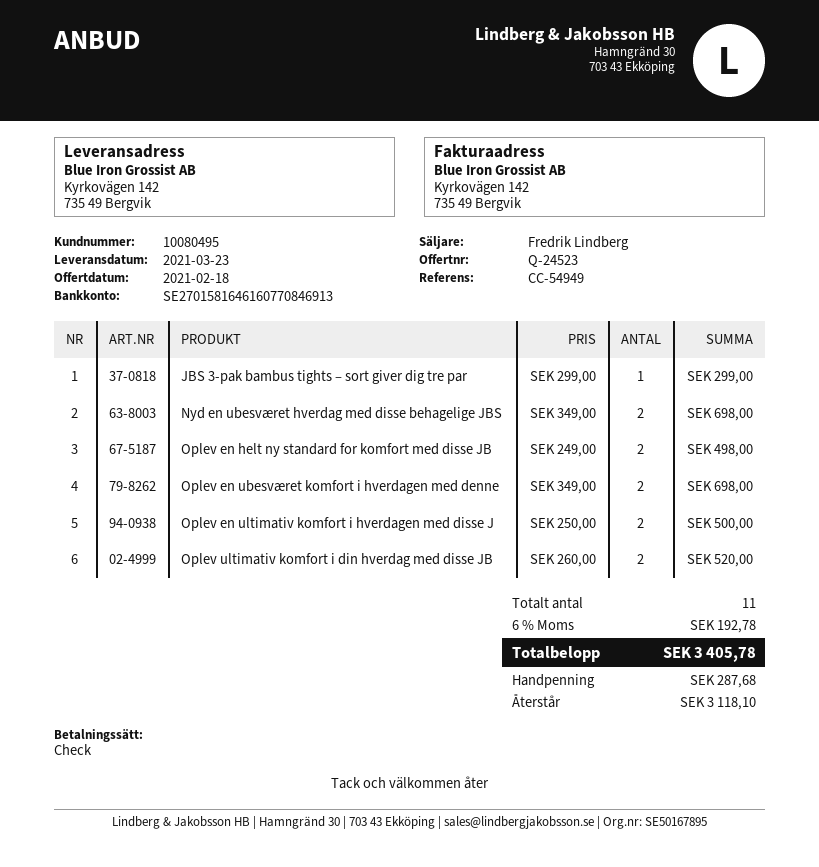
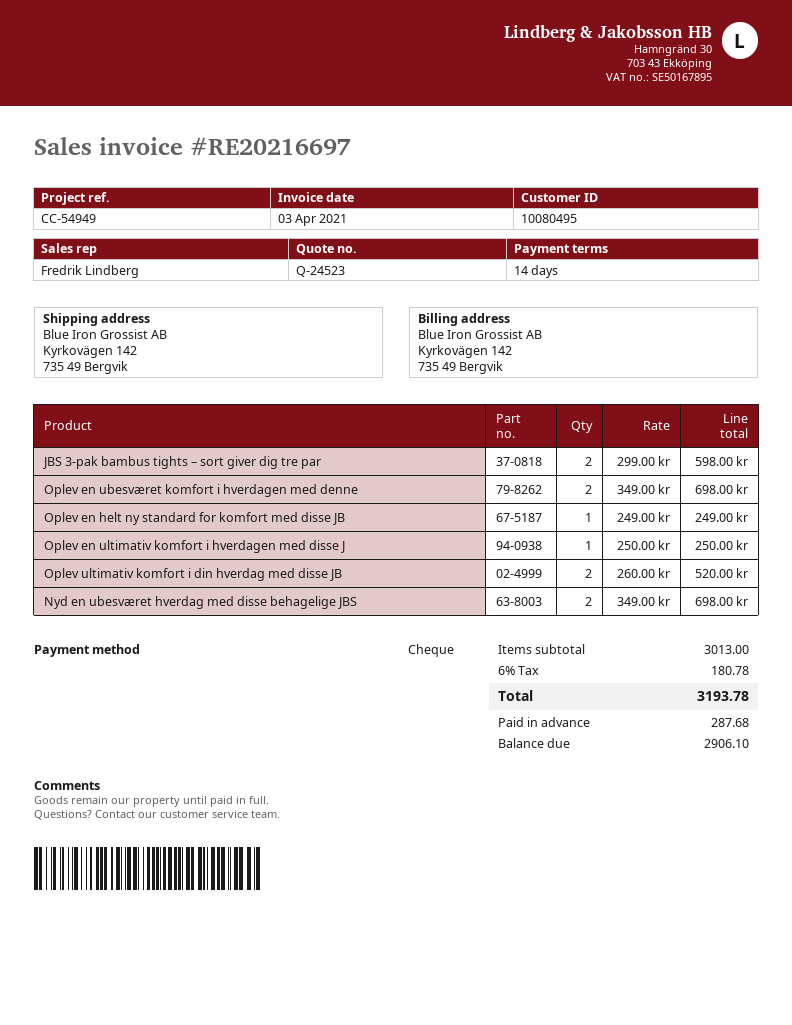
JBS 3-pak bambus tights – sort giver dig tre par: 1 x 299.00 = 299.00 -> 2 x 299.00 = 598.00
Oplev en helt ny standard for komfort med disse JB: 2 x 249.00 = 498.00 -> 1 x 249.00 = 249.00
Oplev en ultimativ komfort i hverdagen med disse J: 2 x 250.00 = 500.00 -> 1 x 250.00 = 250.00
tax: 6% = 192.78 -> 6% = 180.78
total: 3405.78 -> 3193.78
balance: 3118.10 -> 2906.10

